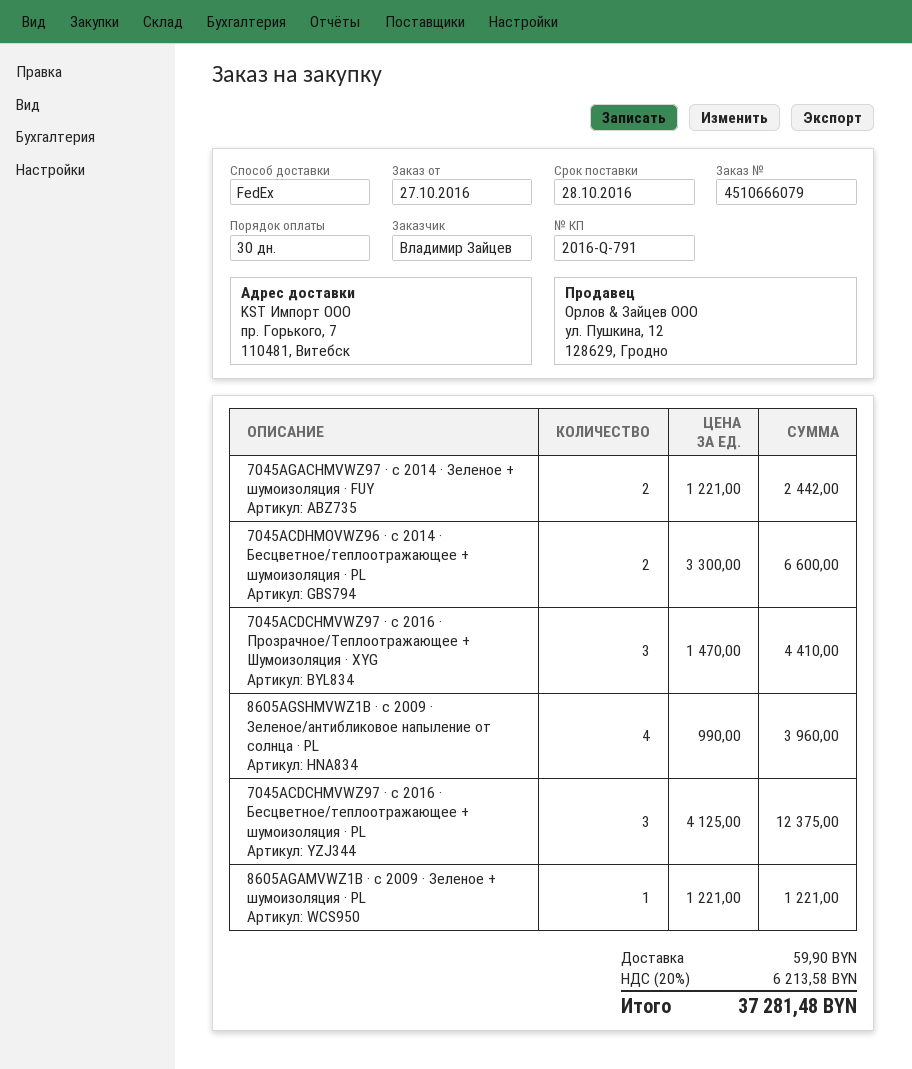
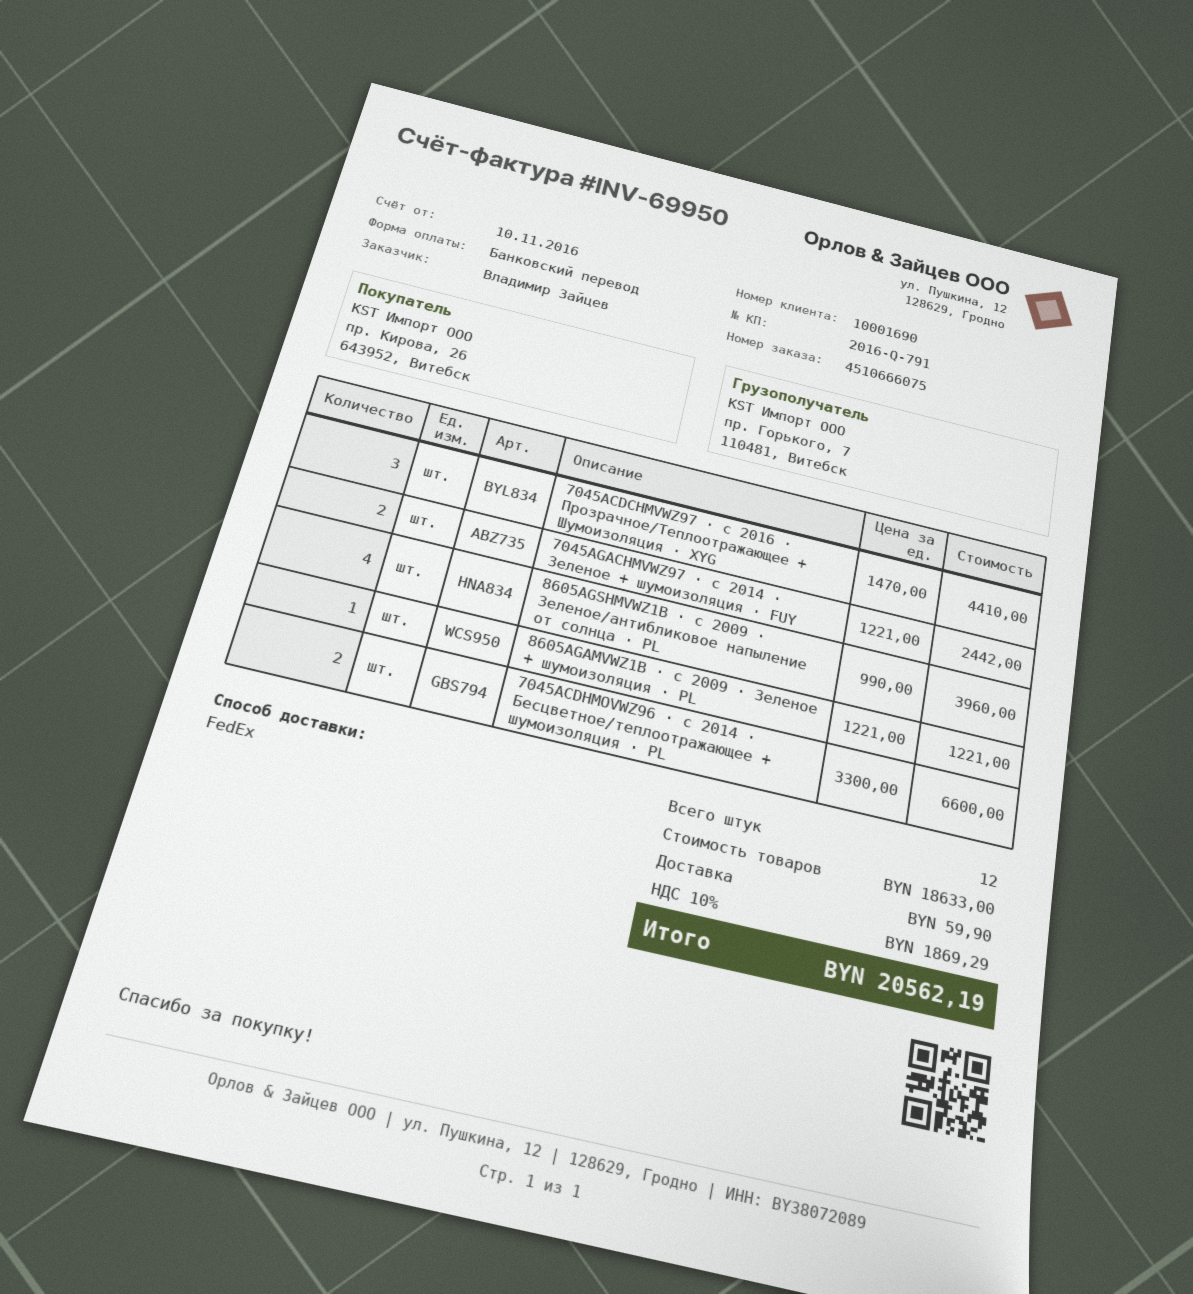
order number: 4510666079 -> 4510666075
7045ACDCHMVWZ97 · с 2016 · Бесцветное/теплоотражающее + шумоизоляция · PL: 3 x 4125.00 = 12375.00 -> none
tax: 20% = 6213.58 -> 10% = 1869.29
total: 37281.48 -> 20562.19

